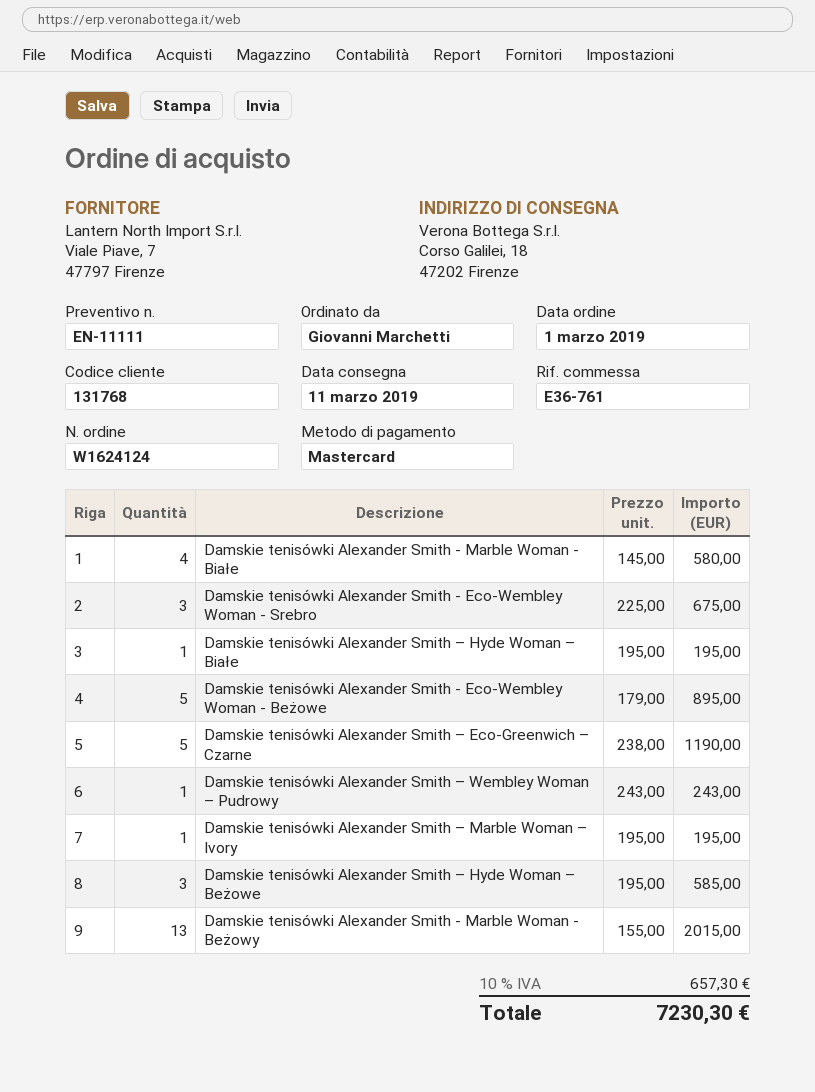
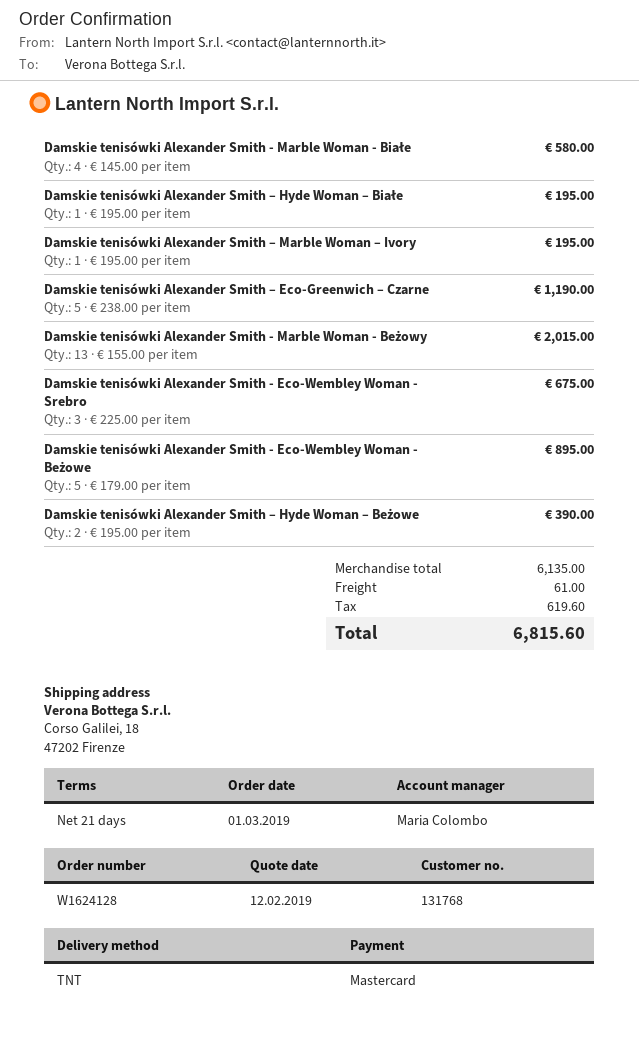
order number: W1624124 -> W1624128
Damskie tenisówki Alexander Smith – Wembley Woman – Pudrowy: 1 x 243.00 = 243.00 -> none
Damskie tenisówki Alexander Smith – Hyde Woman – Beżowe: 3 x 195.00 = 585.00 -> 2 x 195.00 = 390.00
shipping: none -> 61.00
tax: 657.30 -> 619.60
total: 7230.30 -> 6815.60

